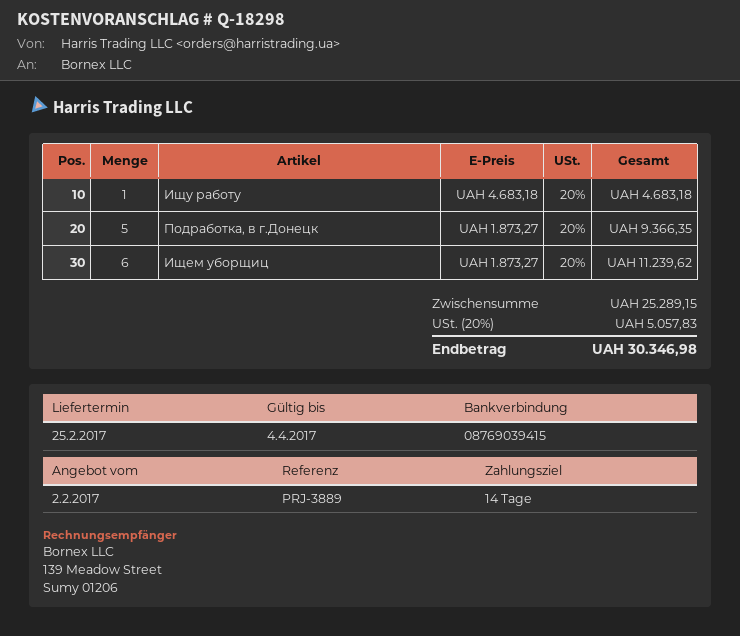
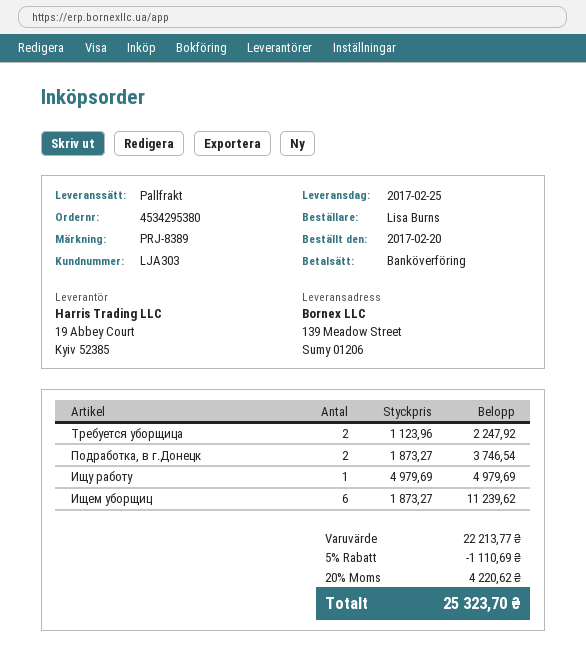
reference: PRJ-3889 -> PRJ-8389
Ищу работу: 1 x 4683.18 = 4683.18 -> 1 x 4979.69 = 4979.69
Подработка, в г.Донецк: 5 x 1873.27 = 9366.35 -> 2 x 1873.27 = 3746.54
Требуется уборщица: none -> 2 x 1123.96 = 2247.92
subtotal: 25289.15 -> 22213.77
discount: none -> 5% = 1110.69
tax: 20% = 5057.83 -> 20% = 4220.62
total: 30346.98 -> 25323.70

